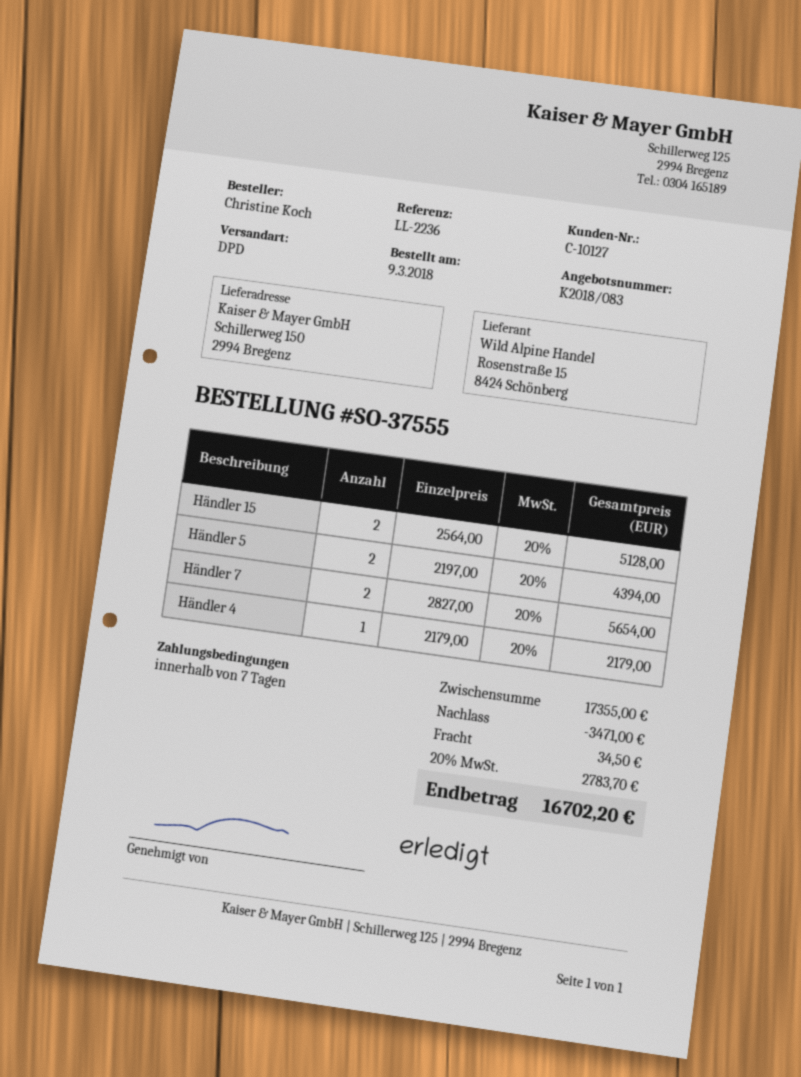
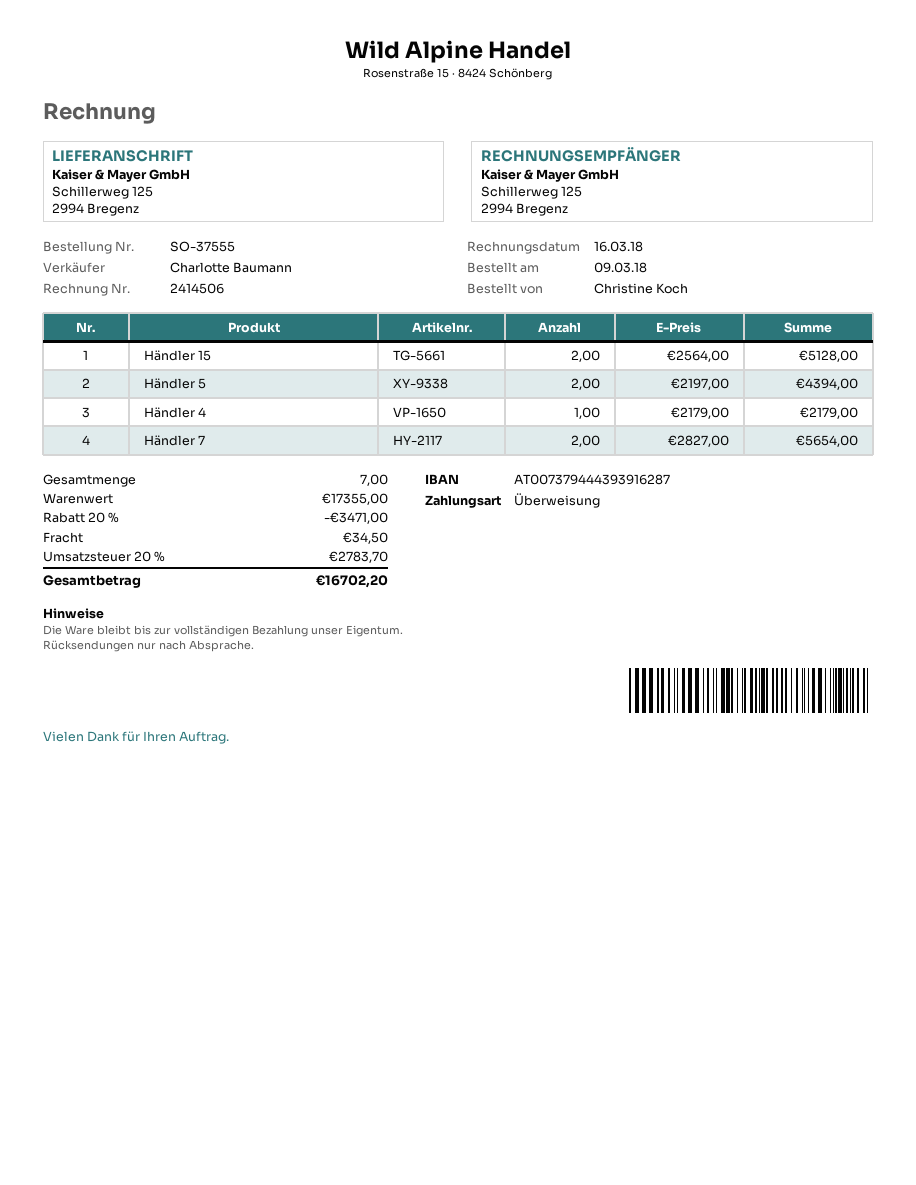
ship to: Schillerweg 150, 2994 Bregenz -> Schillerweg 125, 2994 Bregenz

